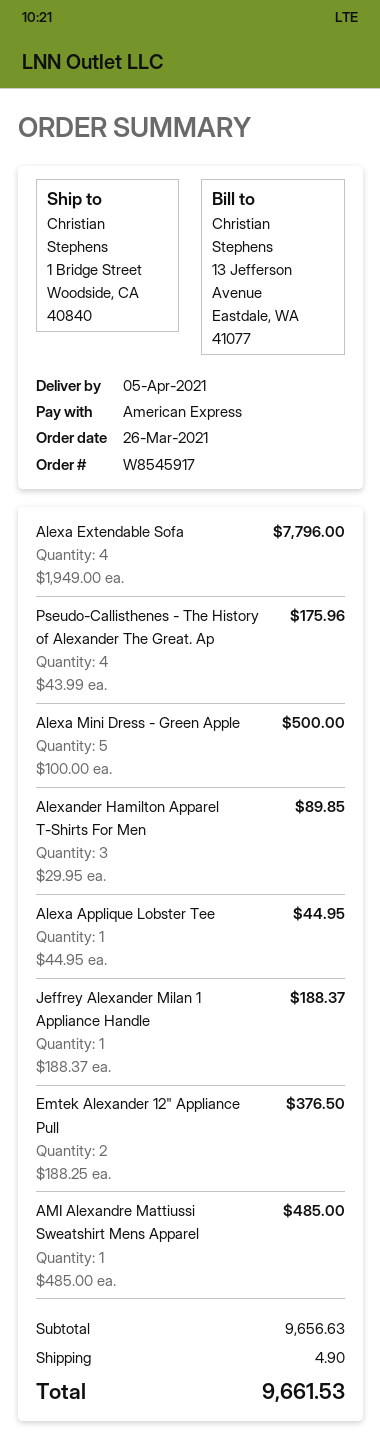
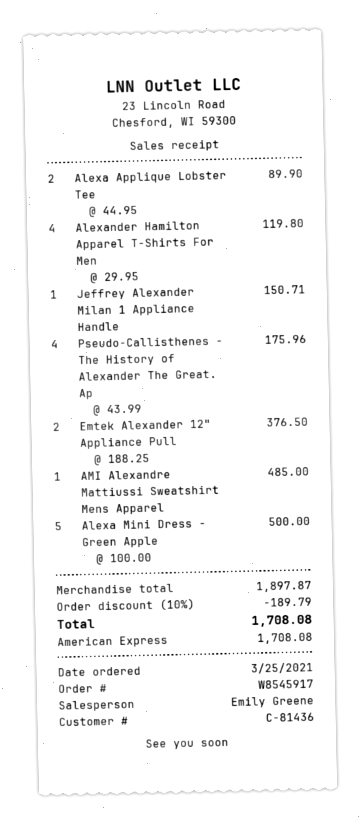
order date: 2021-03-26 -> 2021-03-25
Alexa Extendable Sofa: 4 x 1949.00 = 7796.00 -> none
Alexander Hamilton Apparel T-Shirts For Men: 3 x 29.95 = 89.85 -> 4 x 29.95 = 119.80
Alexa Applique Lobster Tee: 1 x 44.95 = 44.95 -> 2 x 44.95 = 89.90
Jeffrey Alexander Milan 1 Appliance Handle: 1 x 188.37 = 188.37 -> 1 x 150.71 = 150.71
subtotal: 9656.63 -> 1897.87
discount: none -> 10% = 189.79
shipping: 4.90 -> none
total: 9661.53 -> 1708.08

